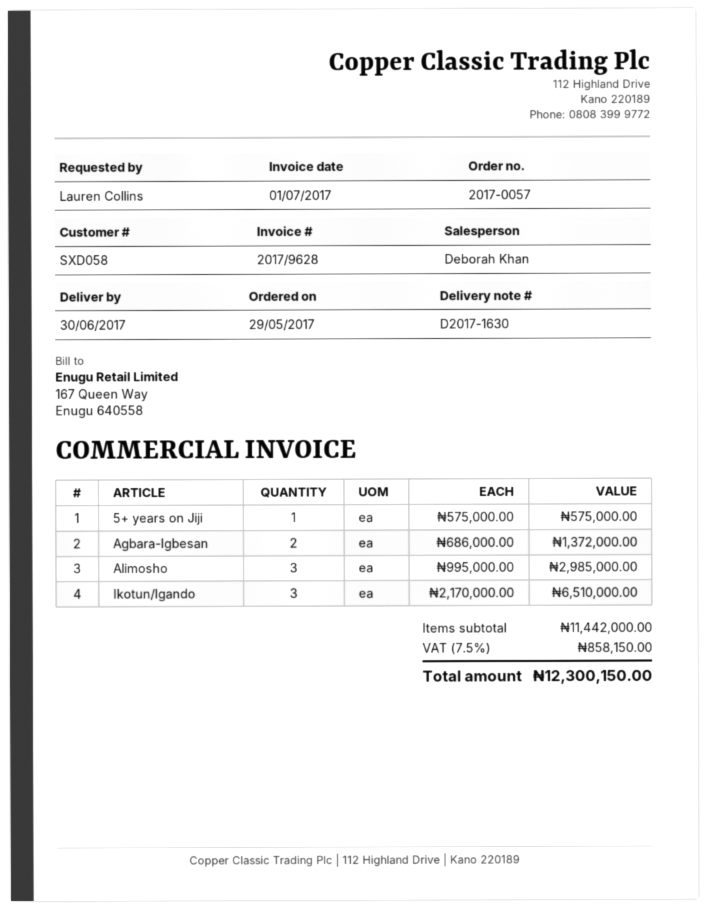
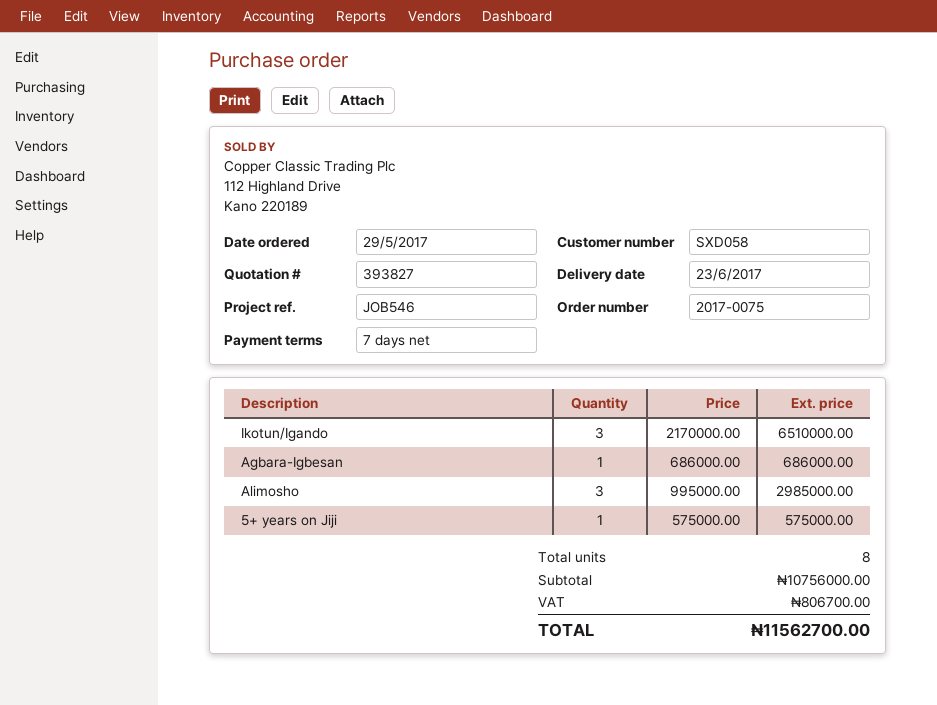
order number: 2017-0057 -> 2017-0075
delivery date: 2017-06-30 -> 2017-06-23
Agbara-Igbesan: 2 x 686000.00 = 1372000.00 -> 1 x 686000.00 = 686000.00
subtotal: 11442000.00 -> 10756000.00
tax: 858150.00 -> 806700.00
total: 12300150.00 -> 11562700.00

